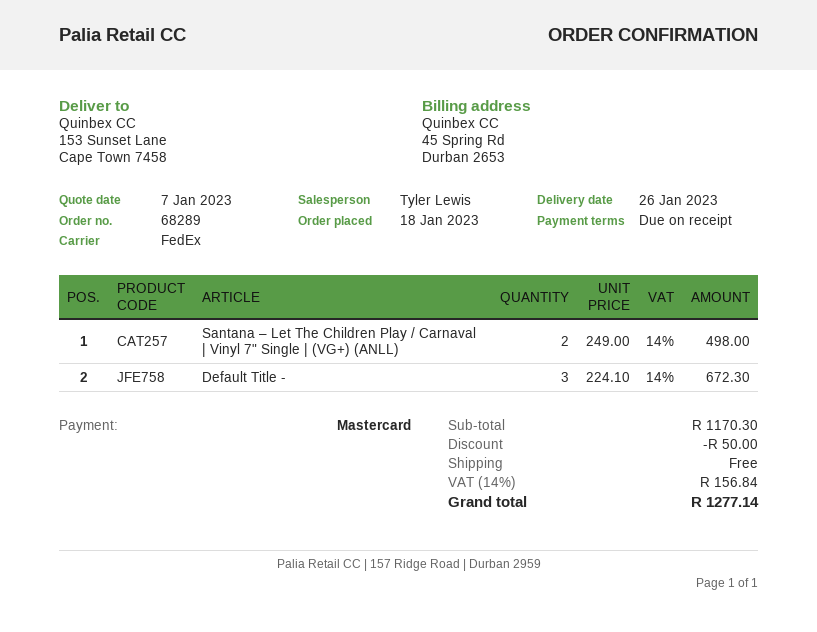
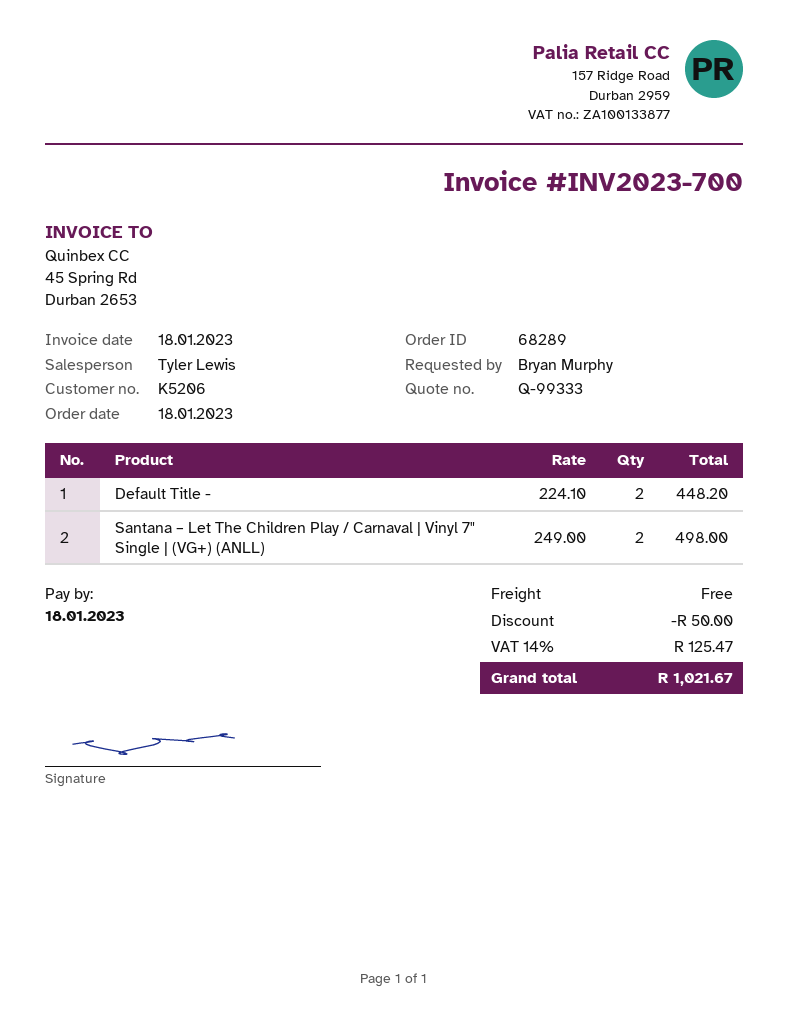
Default Title -: 3 x 224.10 = 672.30 -> 2 x 224.10 = 448.20
tax: 14% = 156.84 -> 14% = 125.47
total: 1277.14 -> 1021.67

